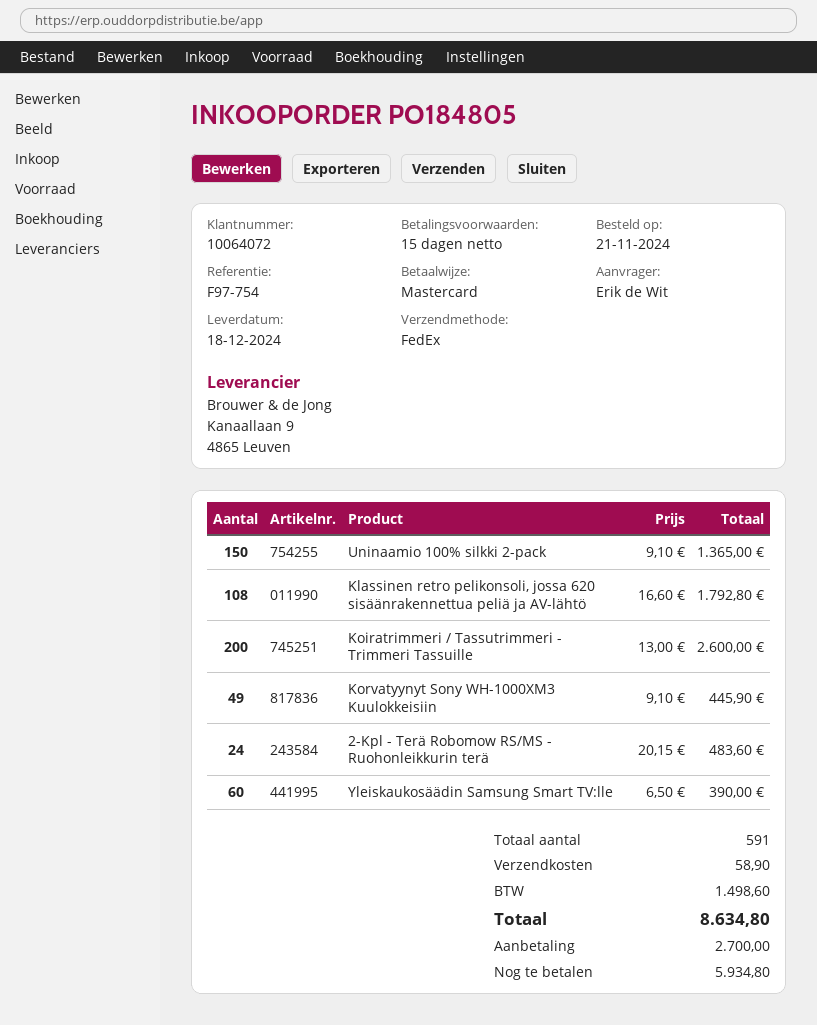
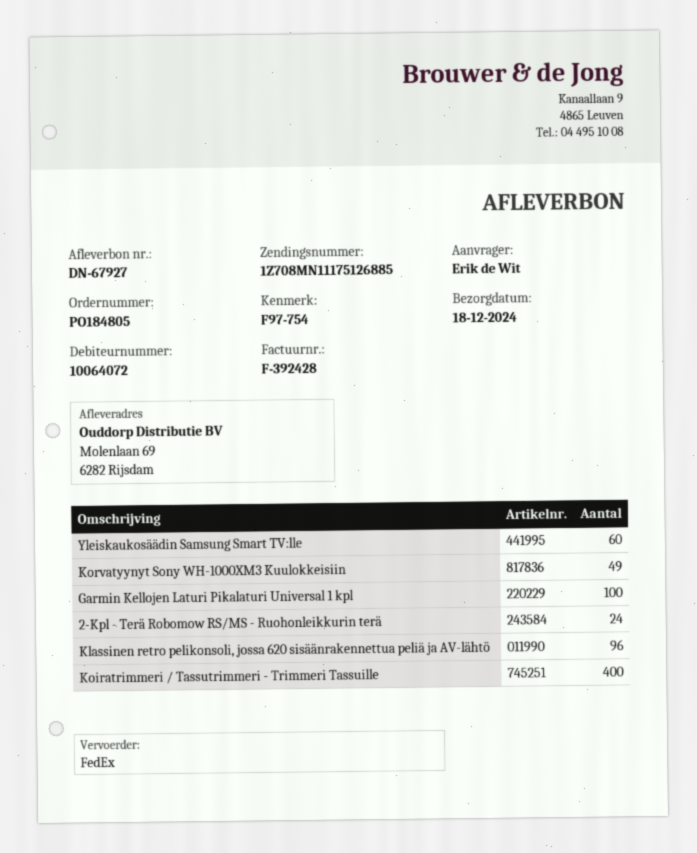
Uninaamio 100% silkki 2-pack: 150 -> none
Klassinen retro pelikonsoli, jossa 620 sisäänrakennettua peliä ja AV-lähtö: 108 -> 96
Koiratrimmeri / Tassutrimmeri - Trimmeri Tassuille: 200 -> 400
Garmin Kellojen Laturi Pikalaturi Universal 1 kpl: none -> 100

